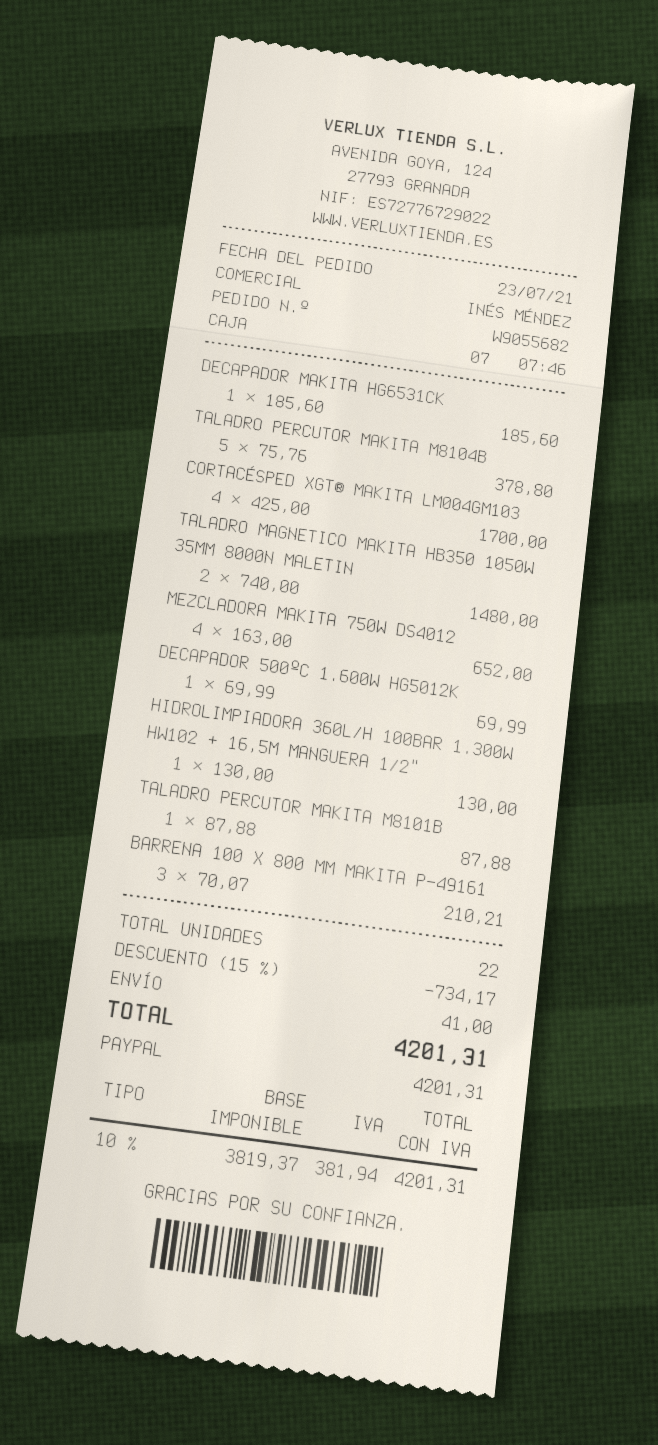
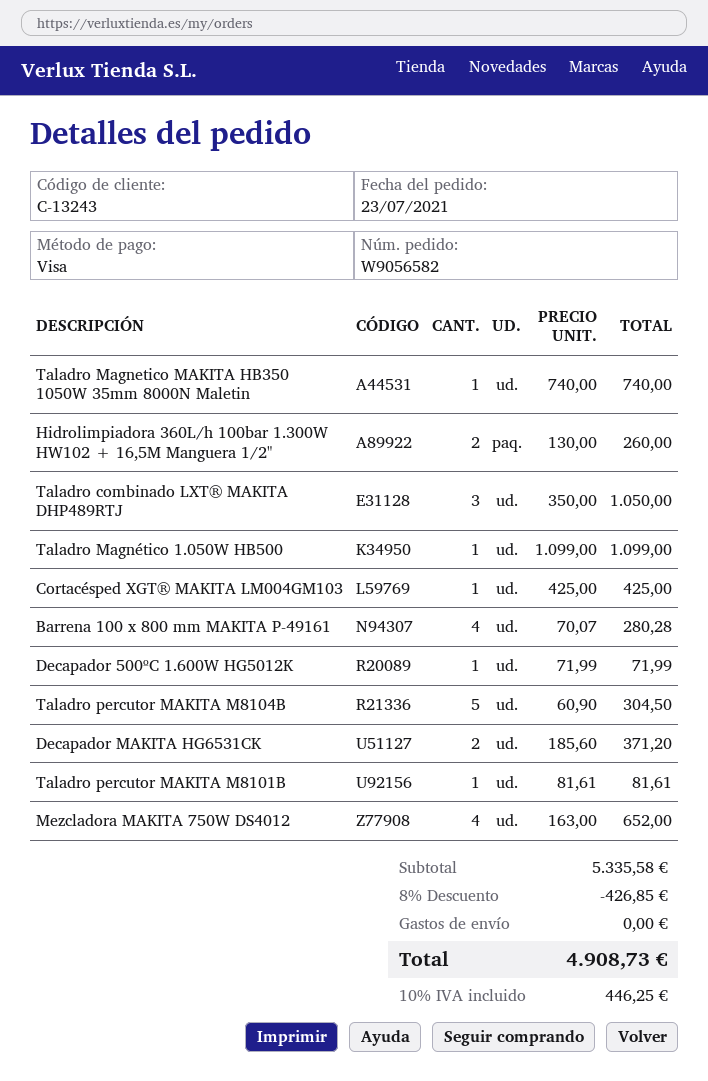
order number: W9055682 -> W9056582
payment method: PayPal -> Visa
DECAPADOR MAKITA HG6531CK: 1 x 185.60 = 185.60 -> 2 x 185.60 = 371.20
TALADRO PERCUTOR MAKITA M8104B: 5 x 75.76 = 378.80 -> 5 x 60.90 = 304.50
CORTACÉSPED XGT® MAKITA LM004GM103: 4 x 425.00 = 1700.00 -> 1 x 425.00 = 425.00
TALADRO MAGNETICO MAKITA HB350 1050W 35MM 8000N MALETIN: 2 x 740.00 = 1480.00 -> 1 x 740.00 = 740.00
DECAPADOR 500ºC 1.600W HG5012K: 1 x 69.99 = 69.99 -> 1 x 71.99 = 71.99
HIDROLIMPIADORA 360L/H 100BAR 1.300W HW102 + 16,5M MANGUERA 1/2": 1 x 130.00 = 130.00 -> 2 x 130.00 = 260.00
TALADRO PERCUTOR MAKITA M8101B: 1 x 87.88 = 87.88 -> 1 x 81.61 = 81.61
BARRENA 100 X 800 MM MAKITA P-49161: 3 x 70.07 = 210.21 -> 4 x 70.07 = 280.28
Taladro combinado LXT® MAKITA DHP489RTJ: none -> 3 x 350.00 = 1050.00
Taladro Magnético 1.050W HB500: none -> 1 x 1099.00 = 1099.00
discount: 15% = 734.17 -> 8% = 426.85
shipping: 41.00 -> 0.00
tax: 10% = 381.94 -> 10% = 446.25
total: 4201.31 -> 4908.73

